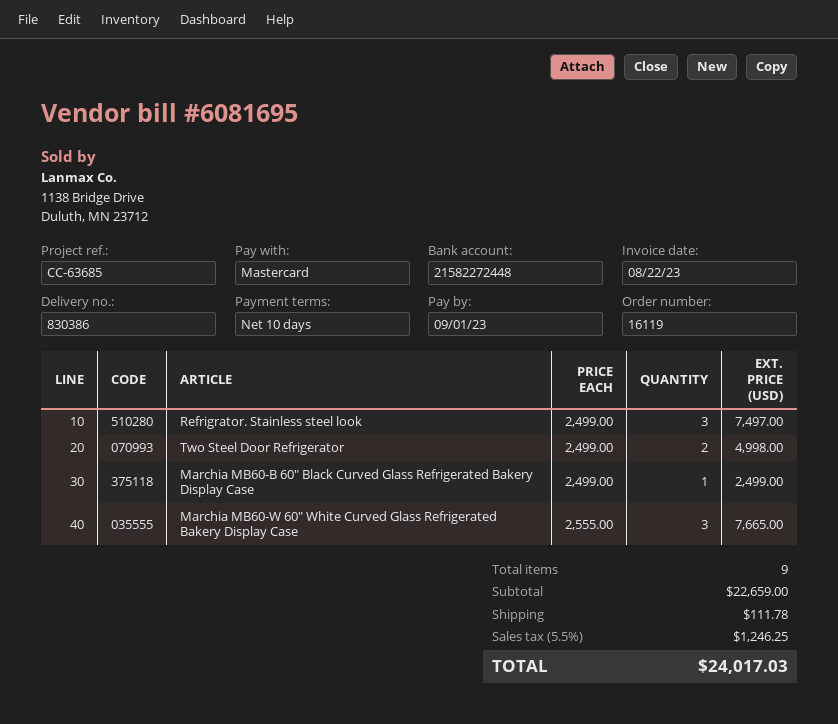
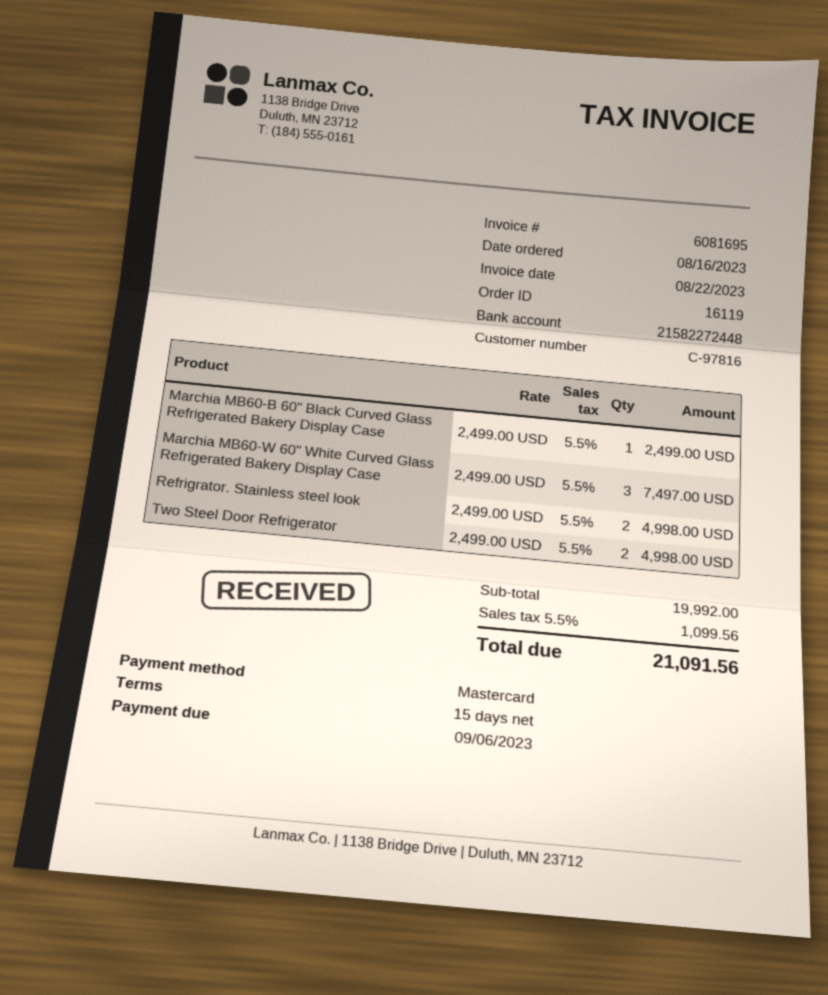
payment terms: 10 days -> 15 days
due date: 2023-09-01 -> 2023-09-06
Refrigrator. Stainless steel look: 3 x 2499.00 = 7497.00 -> 2 x 2499.00 = 4998.00
Marchia MB60-W 60" White Curved Glass Refrigerated Bakery Display Case: 3 x 2555.00 = 7665.00 -> 3 x 2499.00 = 7497.00
subtotal: 22659.00 -> 19992.00
shipping: 111.78 -> none
tax: 5.5% = 1246.25 -> 5.5% = 1099.56
total: 24017.03 -> 21091.56

